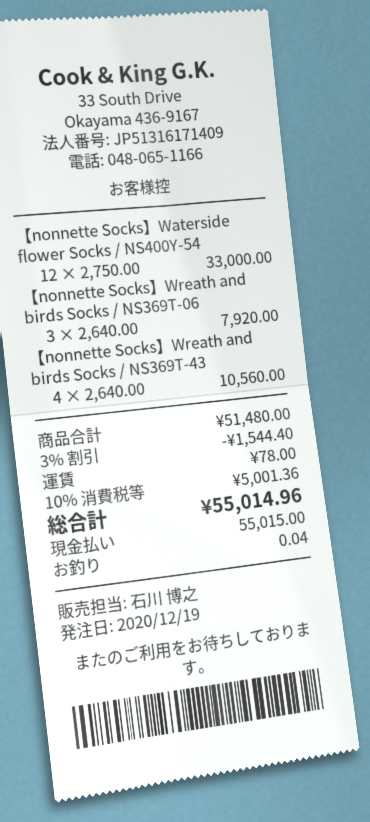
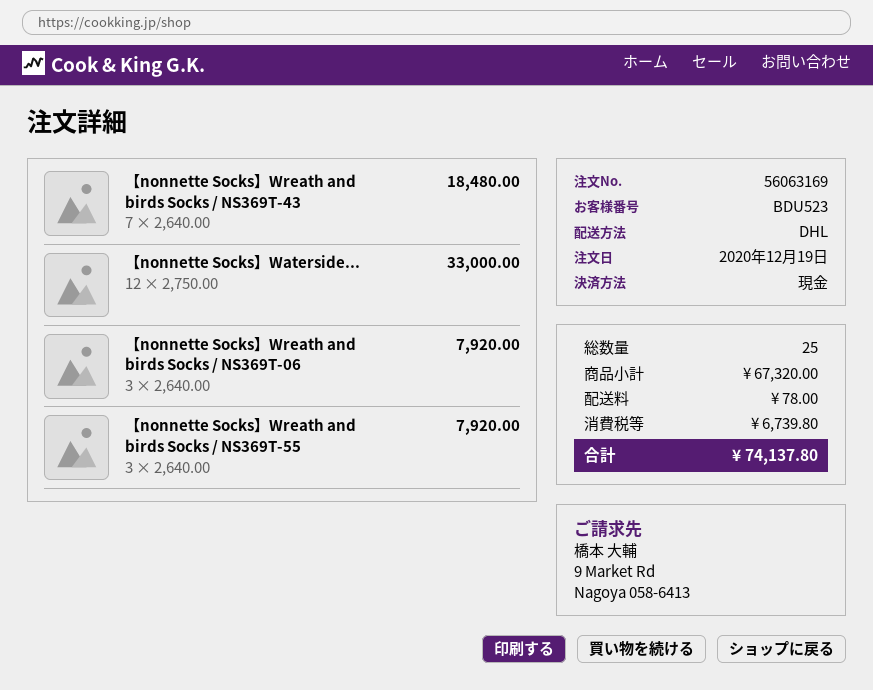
【nonnette Socks】Wreath and birds Socks / NS369T-43: 4 x 2640.00 = 10560.00 -> 7 x 2640.00 = 18480.00
【nonnette Socks】Wreath and birds Socks / NS369T-55: none -> 3 x 2640.00 = 7920.00
subtotal: 51480.00 -> 67320.00
discount: 3% = 1544.40 -> none
tax: 5001.36 -> 6739.80
total: 55014.96 -> 74137.80

